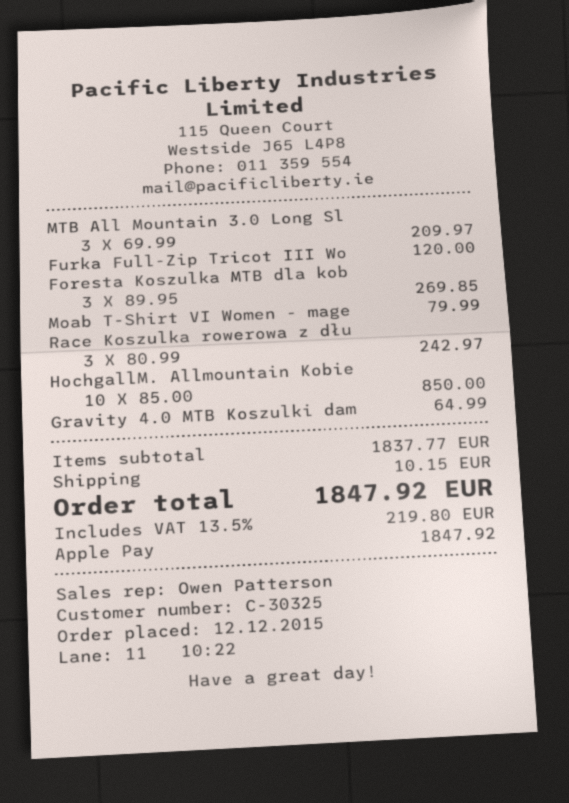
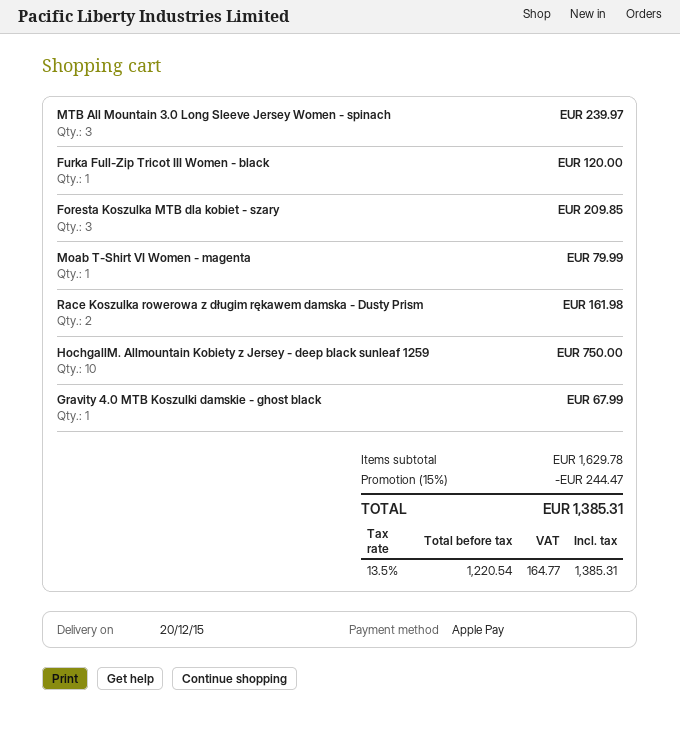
MTB All Mountain 3.0 Long Sl: 3 for 209.97 -> 3 for 239.97
Foresta Koszulka MTB dla kob: 3 for 269.85 -> 3 for 209.85
Race Koszulka rowerowa z dłu: 3 for 242.97 -> 2 for 161.98
HochgallM. Allmountain Kobie: 10 for 850.00 -> 10 for 750.00
Gravity 4.0 MTB Koszulki dam: 1 for 64.99 -> 1 for 67.99
subtotal: 1837.77 -> 1629.78
discount: none -> 15% = 244.47
shipping: 10.15 -> none
tax: 13.5% = 219.80 -> 13.5% = 164.77
total: 1847.92 -> 1385.31

